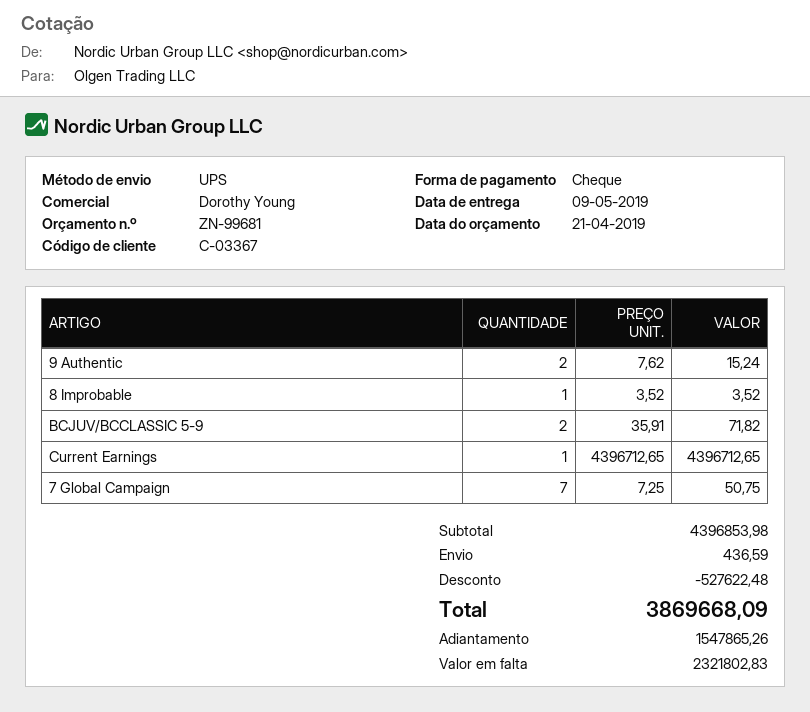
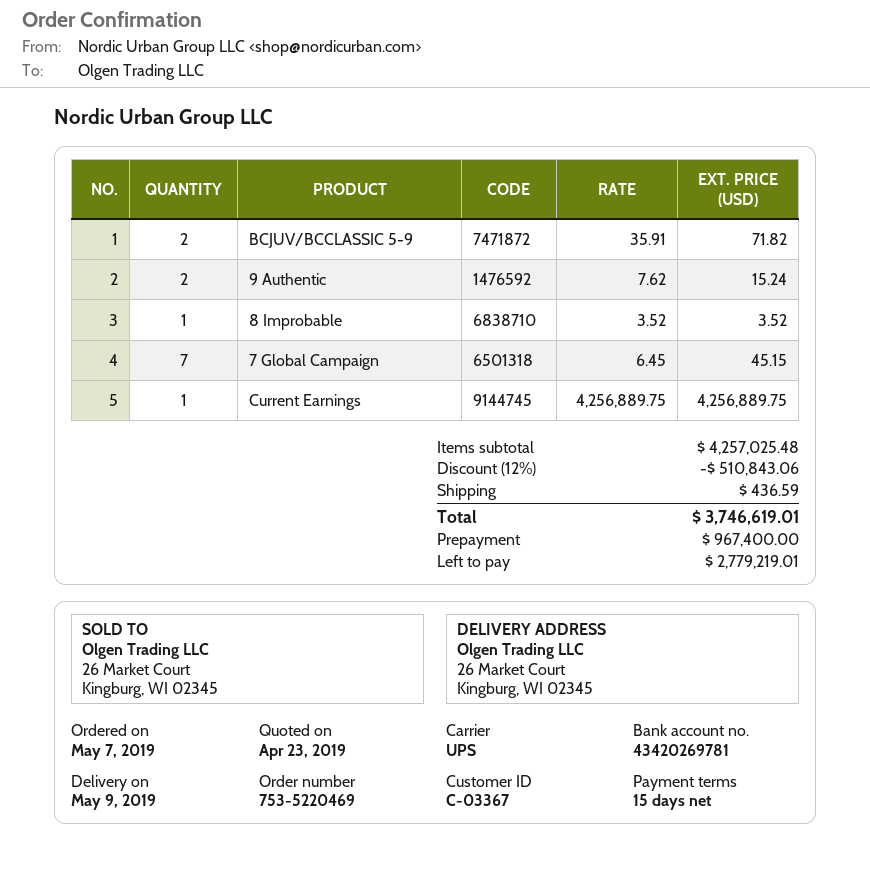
quote date: 2019-04-21 -> 2019-04-23
Current Earnings: 1 x 4396712.65 = 4396712.65 -> 1 x 4256889.75 = 4256889.75
7 Global Campaign: 7 x 7.25 = 50.75 -> 7 x 6.45 = 45.15
subtotal: 4396853.98 -> 4257025.48
discount: 527622.48 -> 510843.06
total: 3869668.09 -> 3746619.01
deposit: 1547865.26 -> 967400.00
balance: 2321802.83 -> 2779219.01

